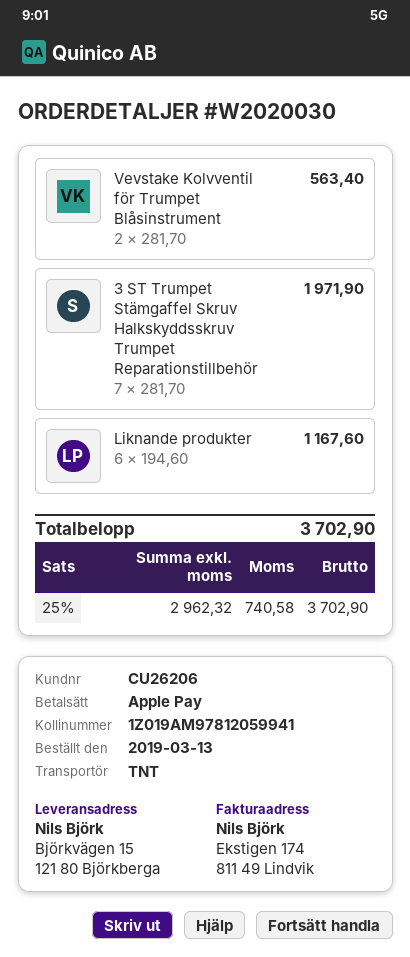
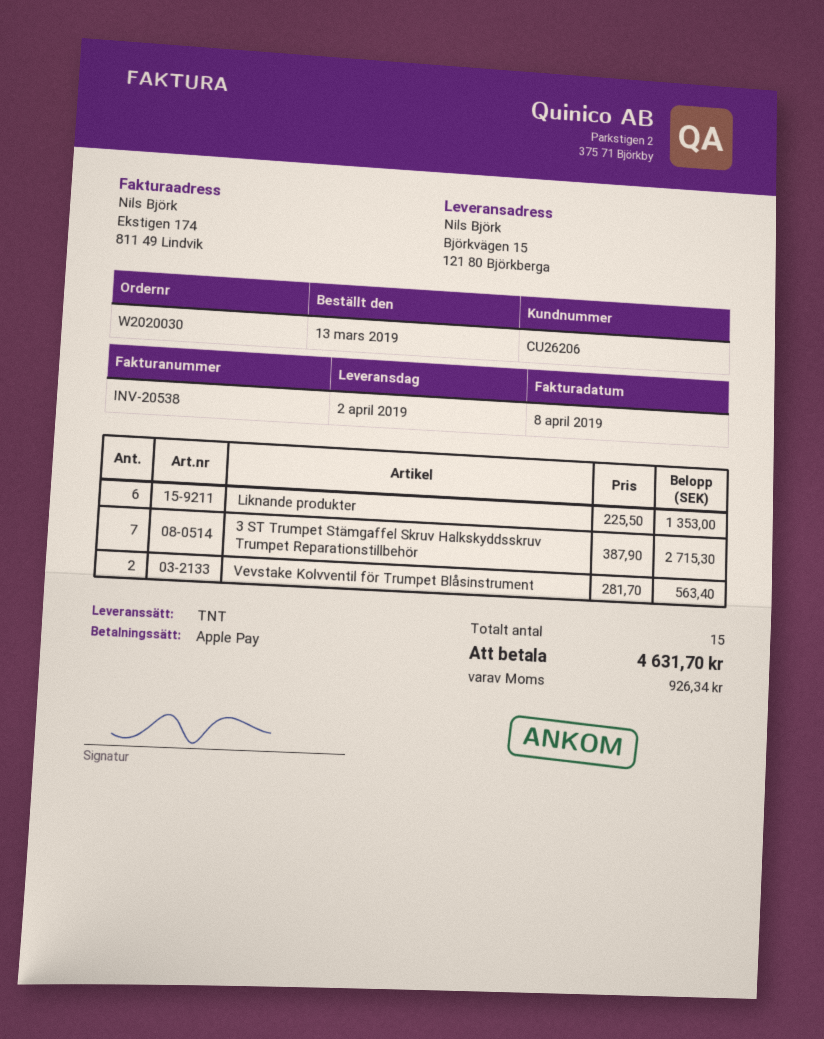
3 ST Trumpet Stämgaffel Skruv Halkskyddsskruv Trumpet Reparationstillbehör: 7 x 281.70 = 1971.90 -> 7 x 387.90 = 2715.30
Liknande produkter: 6 x 194.60 = 1167.60 -> 6 x 225.50 = 1353.00
tax: 740.58 -> 926.34
total: 3702.90 -> 4631.70

